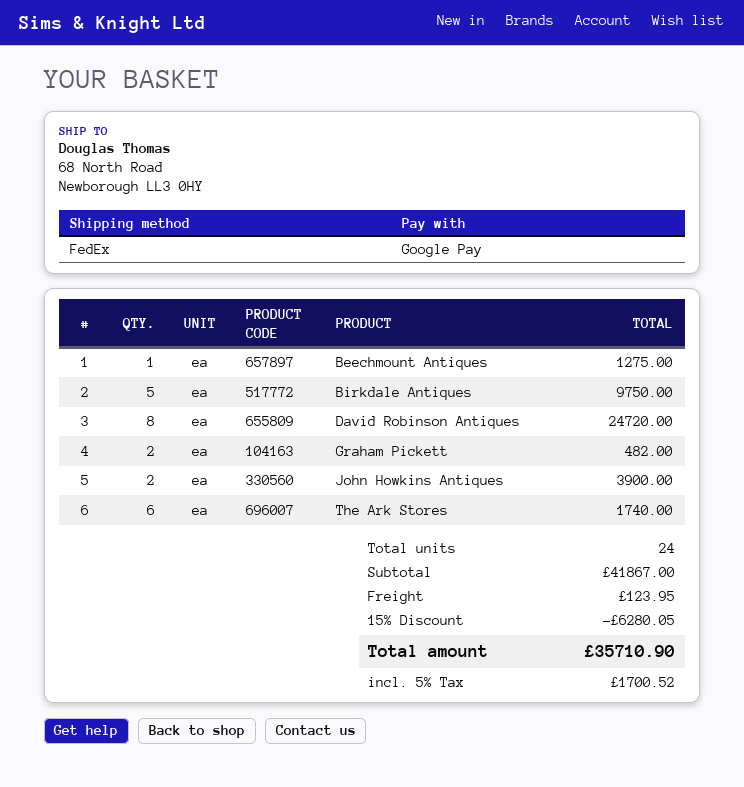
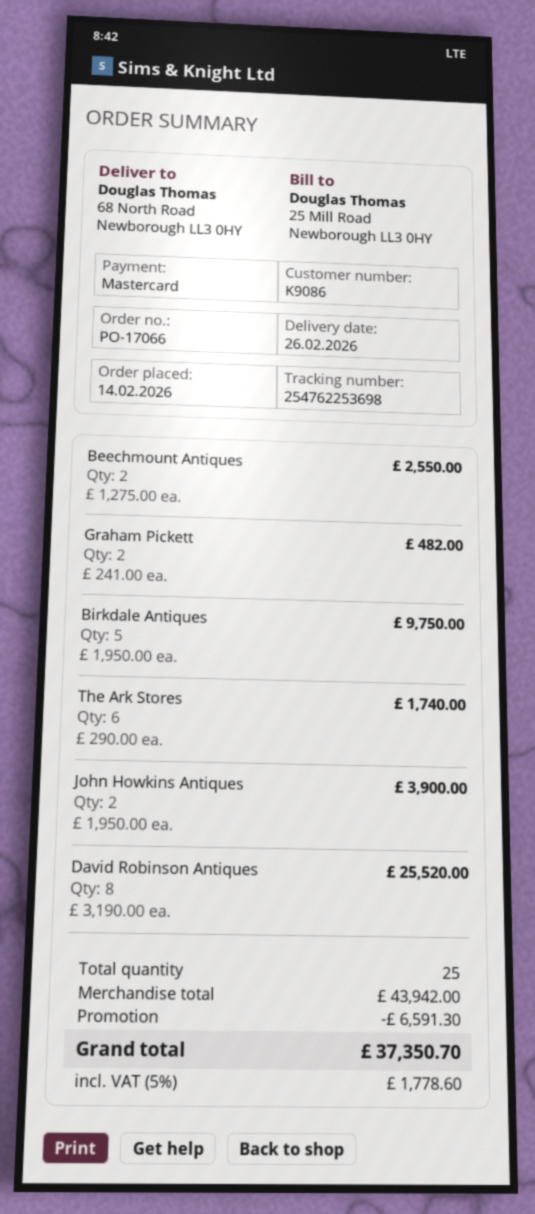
payment method: Google Pay -> Mastercard
Beechmount Antiques: 1 for 1275.00 -> 2 for 2550.00
David Robinson Antiques: 8 for 24720.00 -> 8 for 25520.00
total quantity: 24 -> 25
subtotal: 41867.00 -> 43942.00
discount: 6280.05 -> 6591.30
shipping: 123.95 -> none
tax: 5% = 1700.52 -> 5% = 1778.60
total: 35710.90 -> 37350.70

